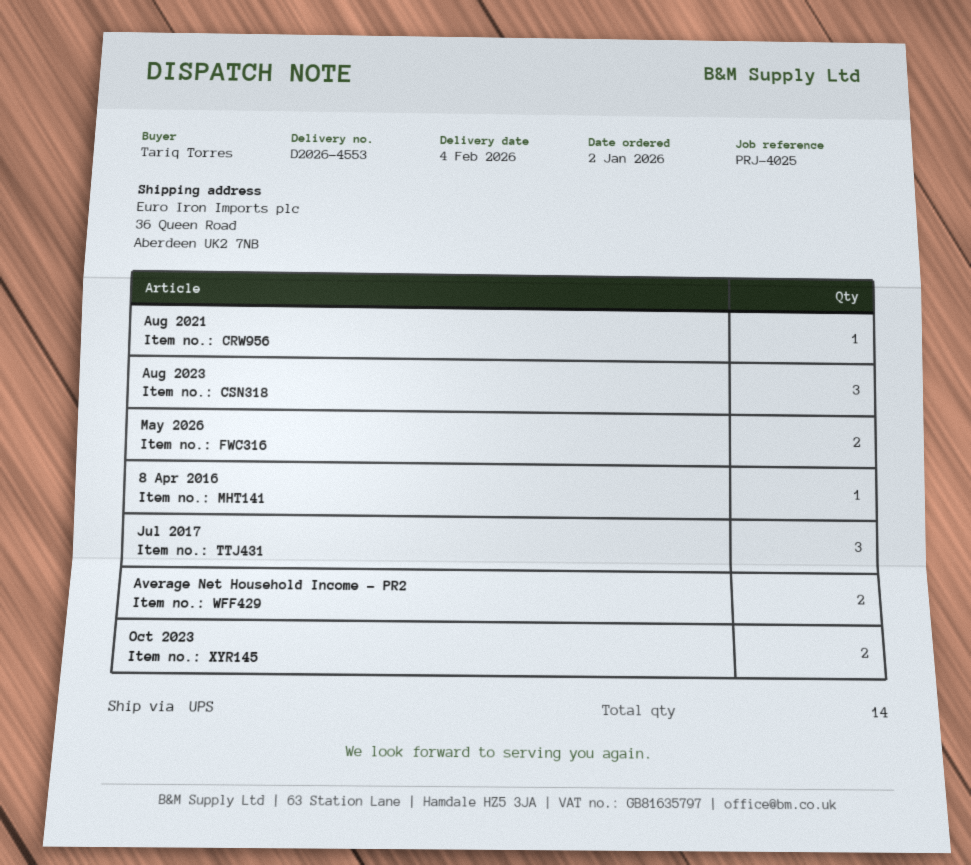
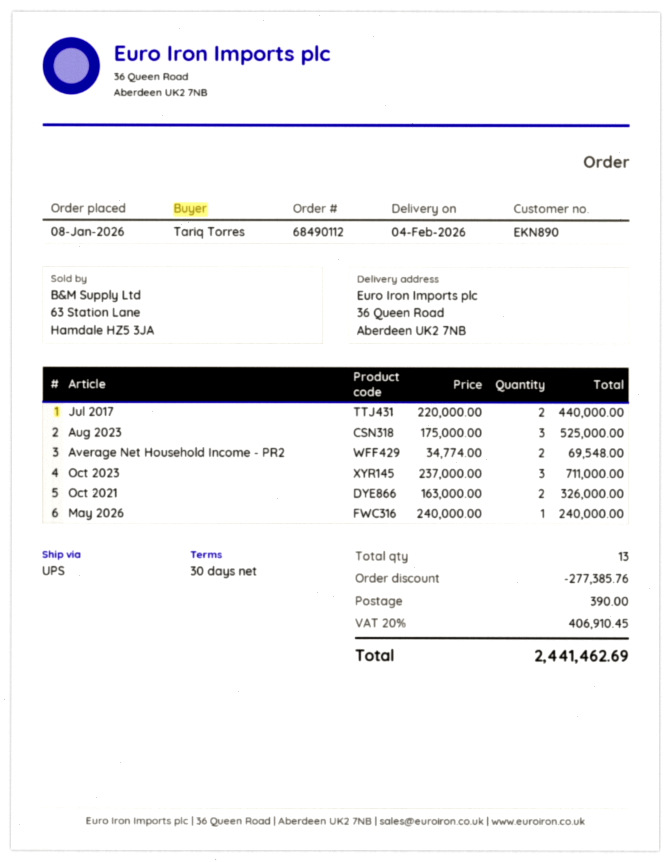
order date: 2026-01-02 -> 2026-01-08
Aug 2021: 1 -> none
May 2026: 2 -> 1
8 Apr 2016: 1 -> none
Jul 2017: 3 -> 2
Oct 2023: 2 -> 3
Oct 2021: none -> 2
total quantity: 14 -> 13

